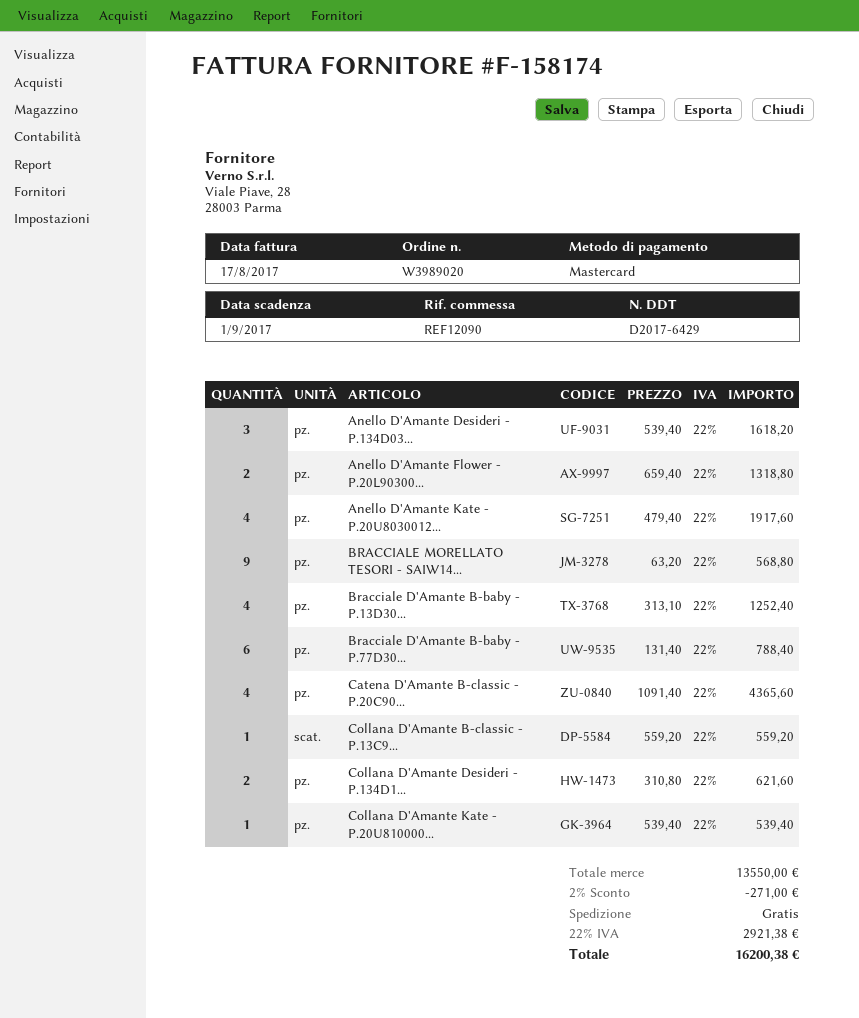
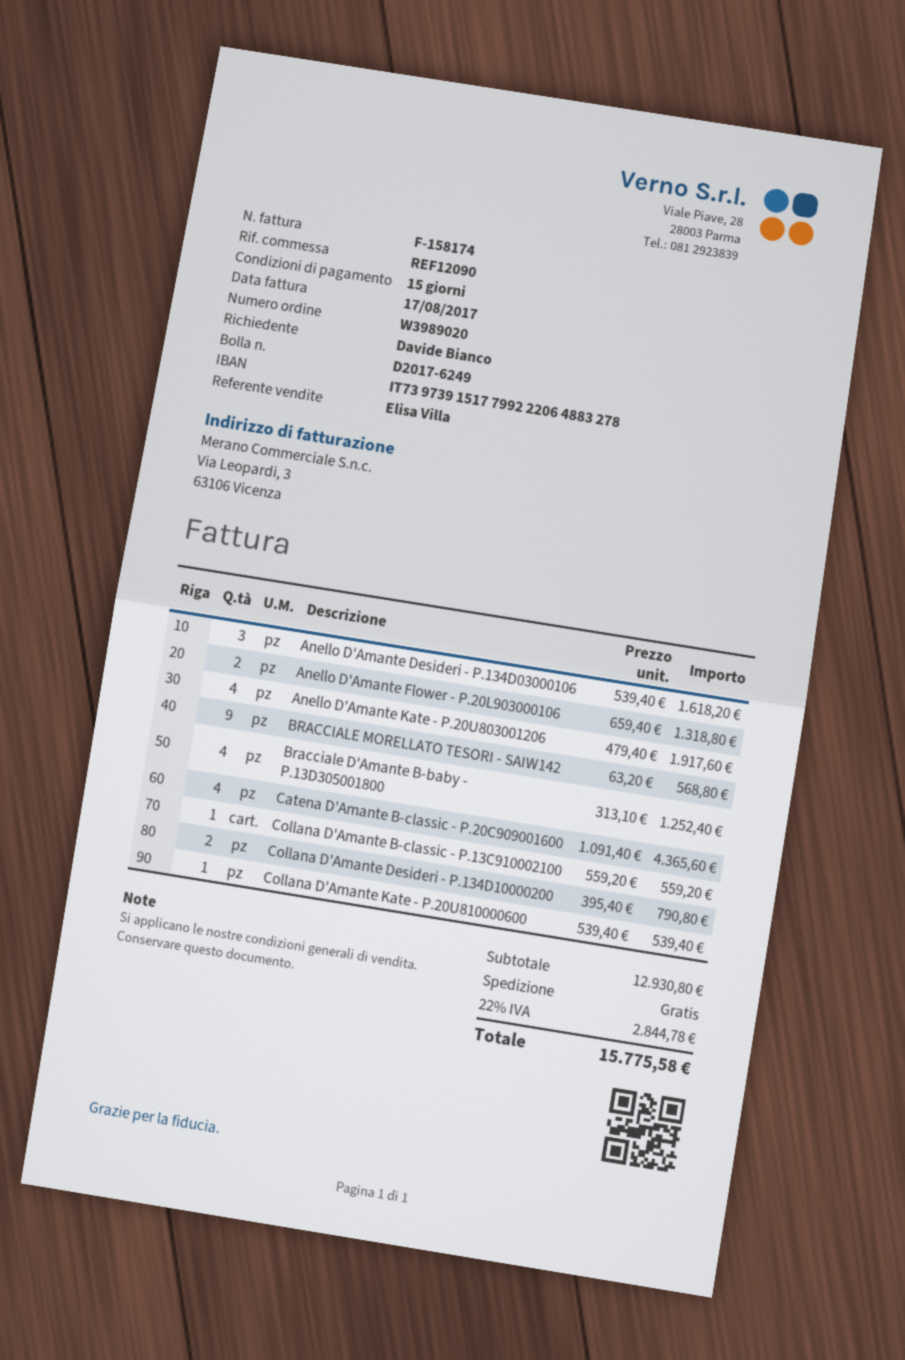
delivery note number: D2017-6429 -> D2017-6249
Bracciale D'Amante B-baby - P.77D30...: 6 x 131.40 = 788.40 -> none
Collana D'Amante Desideri - P.134D1...: 2 x 310.80 = 621.60 -> 2 x 395.40 = 790.80
subtotal: 13550.00 -> 12930.80
discount: 2% = 271.00 -> none
tax: 22% = 2921.38 -> 22% = 2844.78
total: 16200.38 -> 15775.58

